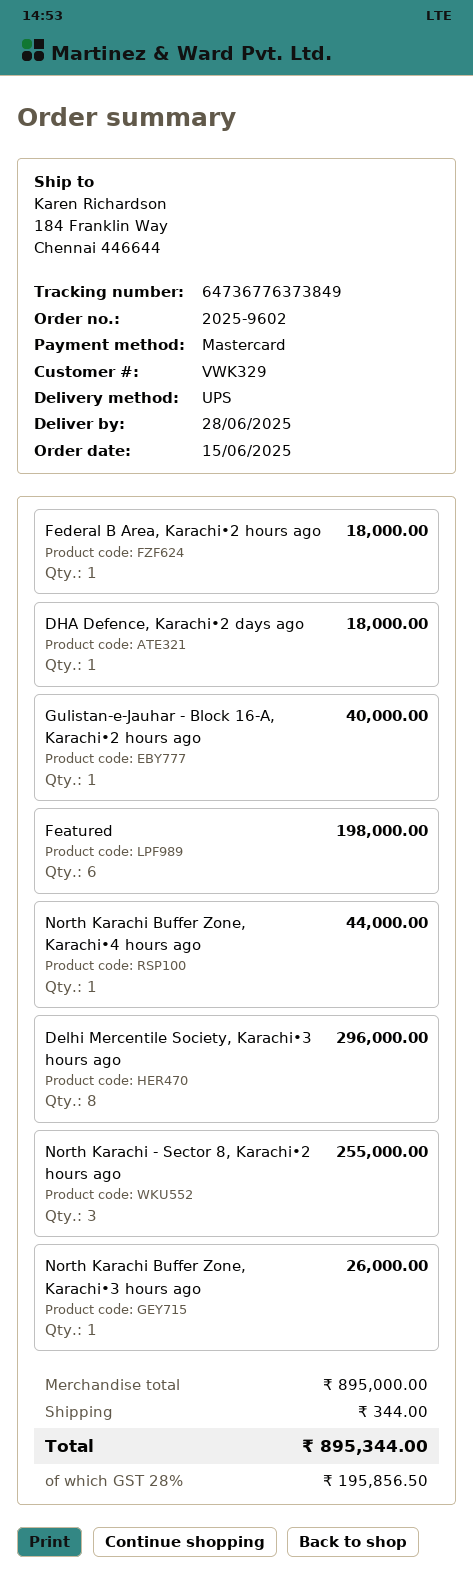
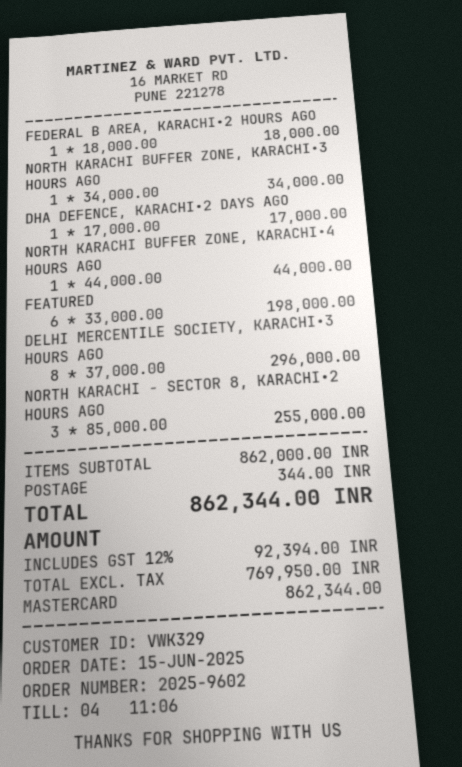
DHA Defence, Karachi•2 days ago: 1 for 18000.00 -> 1 for 17000.00
Gulistan-e-Jauhar - Block 16-A, Karachi•2 hours ago: 1 for 40000.00 -> none
North Karachi Buffer Zone, Karachi•3 hours ago: 1 for 26000.00 -> 1 for 34000.00
subtotal: 895000.00 -> 862000.00
tax: 28% = 195856.50 -> 12% = 92394.00
total: 895344.00 -> 862344.00

